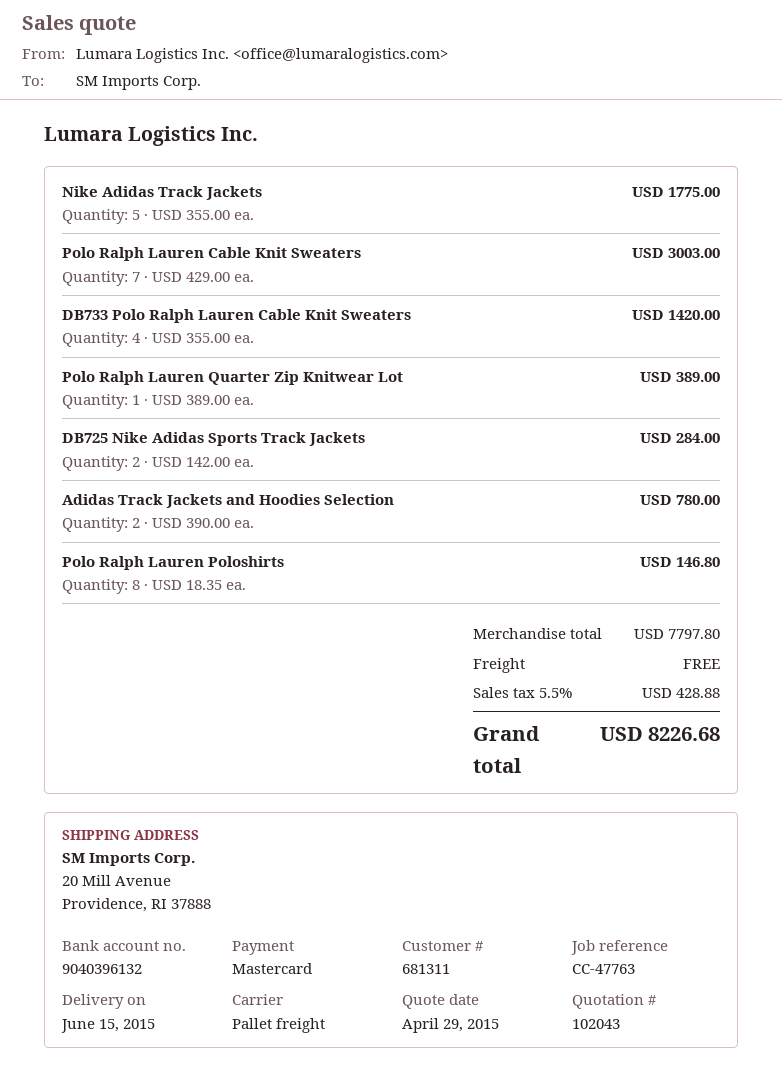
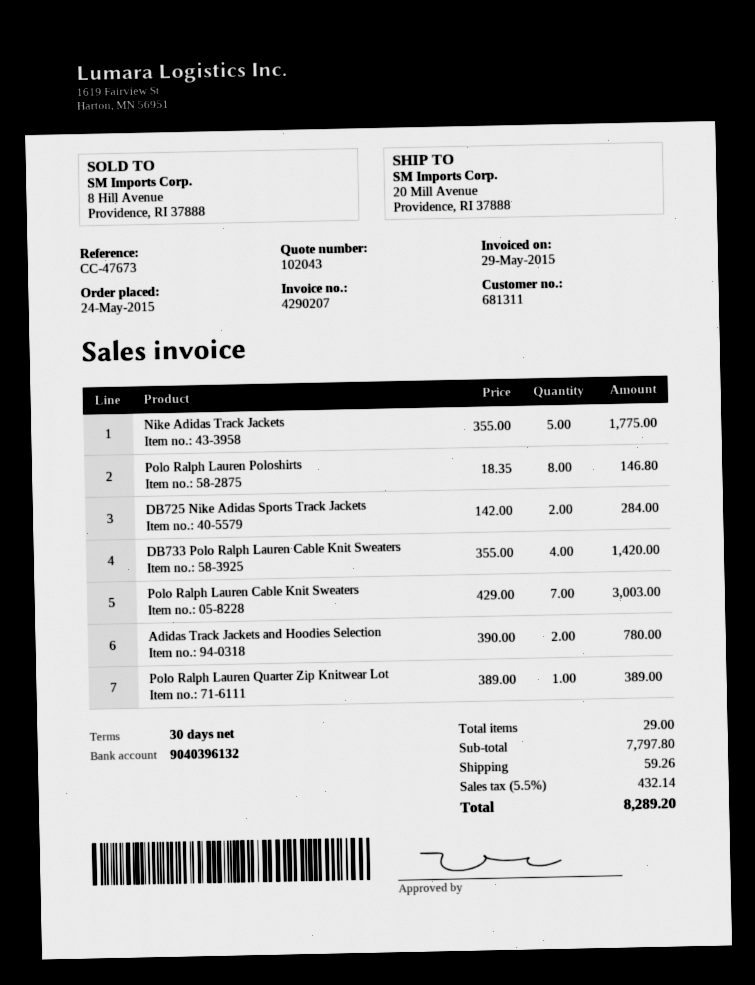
reference: CC-47763 -> CC-47673
shipping: 0.00 -> 59.26
tax: 5.5% = 428.88 -> 5.5% = 432.14
total: 8226.68 -> 8289.20

